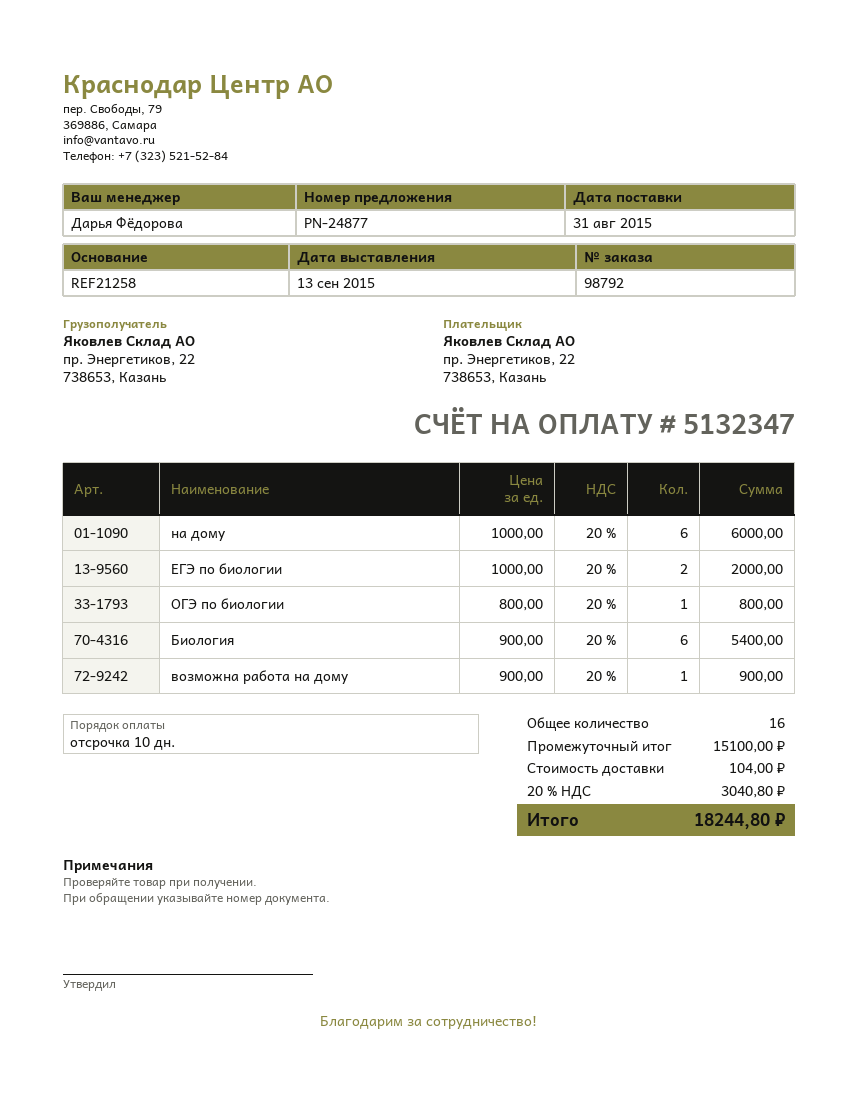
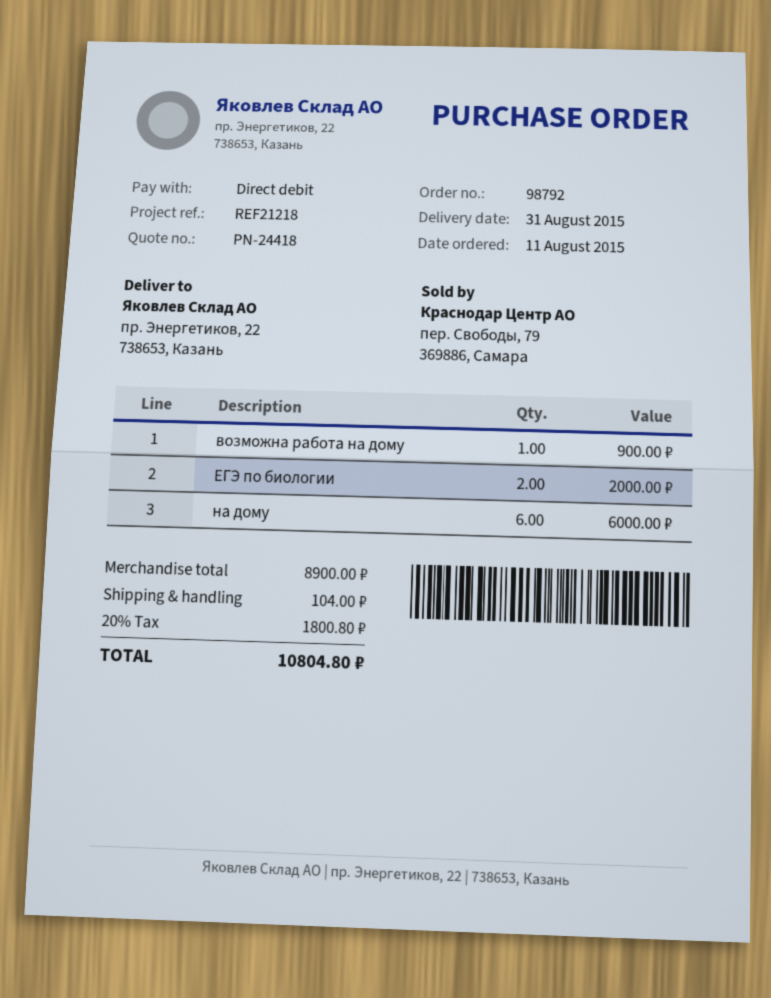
quote number: PN-24877 -> PN-24418
reference: REF21258 -> REF21218
ОГЭ по биологии: 1 for 800.00 -> none
Биология: 6 for 5400.00 -> none
subtotal: 15100.00 -> 8900.00
tax: 20% = 3040.80 -> 20% = 1800.80
total: 18244.80 -> 10804.80

